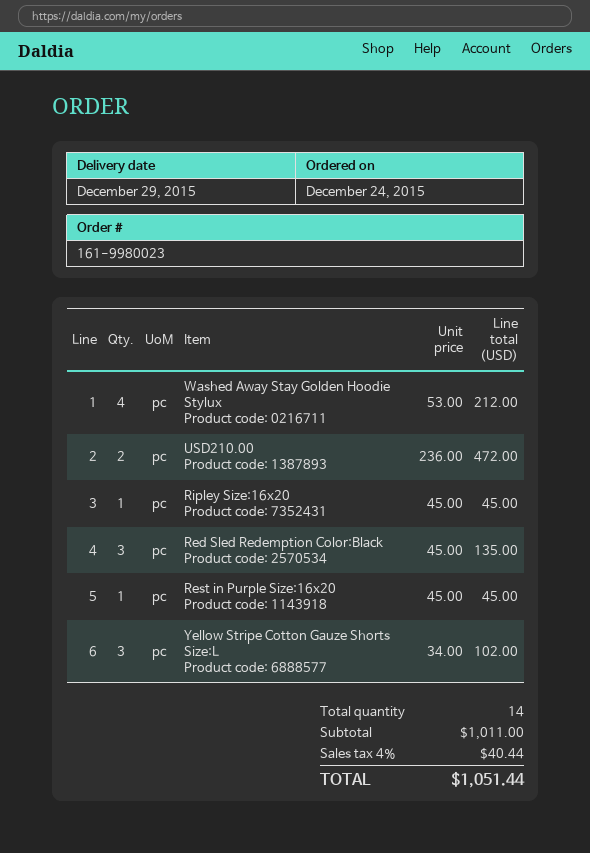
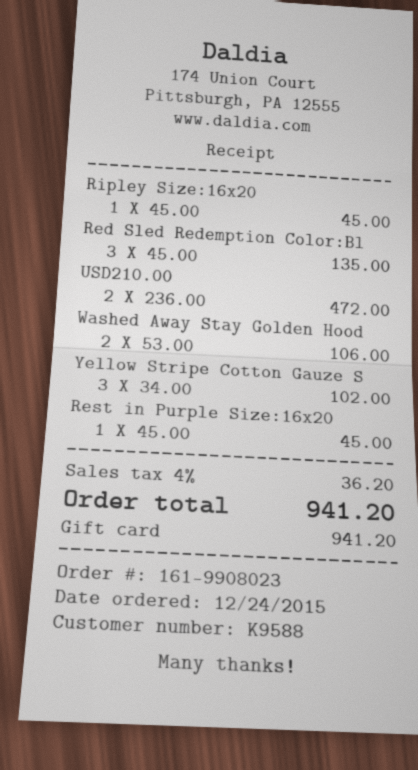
order number: 161-9980023 -> 161-9908023
Washed Away Stay Golden Hoodie Stylux: 4 x 53.00 = 212.00 -> 2 x 53.00 = 106.00
tax: 4% = 40.44 -> 4% = 36.20
total: 1051.44 -> 941.20

